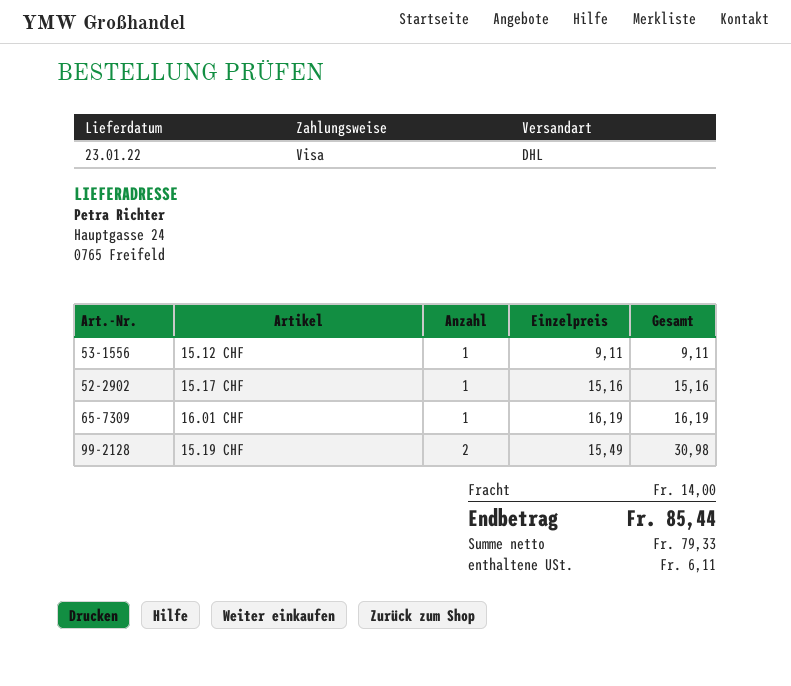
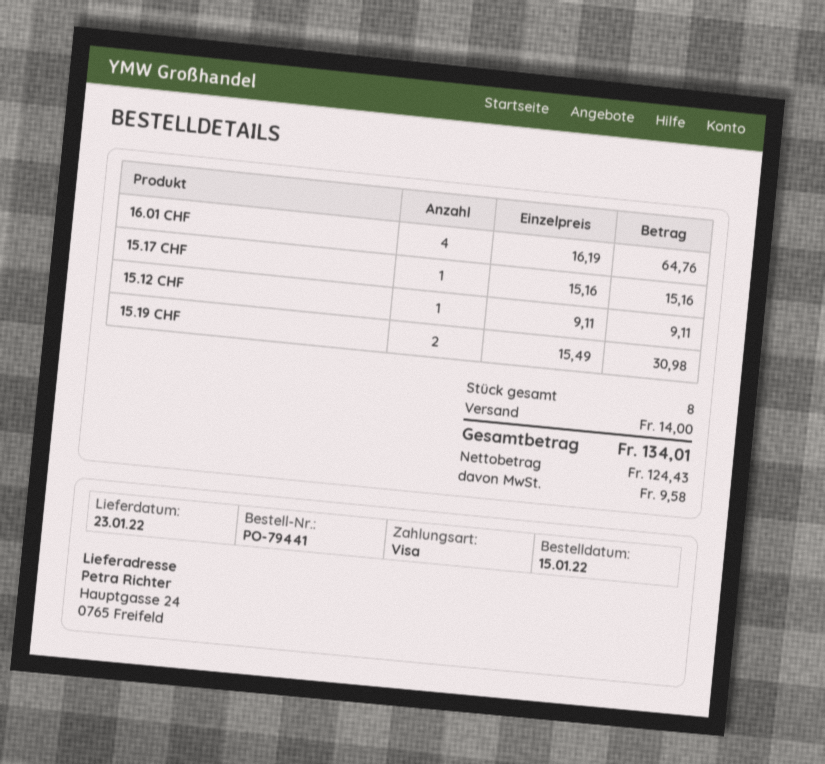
16.01 CHF: 1 x 16.19 = 16.19 -> 4 x 16.19 = 64.76
net: 79.33 -> 124.43
tax: 6.11 -> 9.58
total: 85.44 -> 134.01

